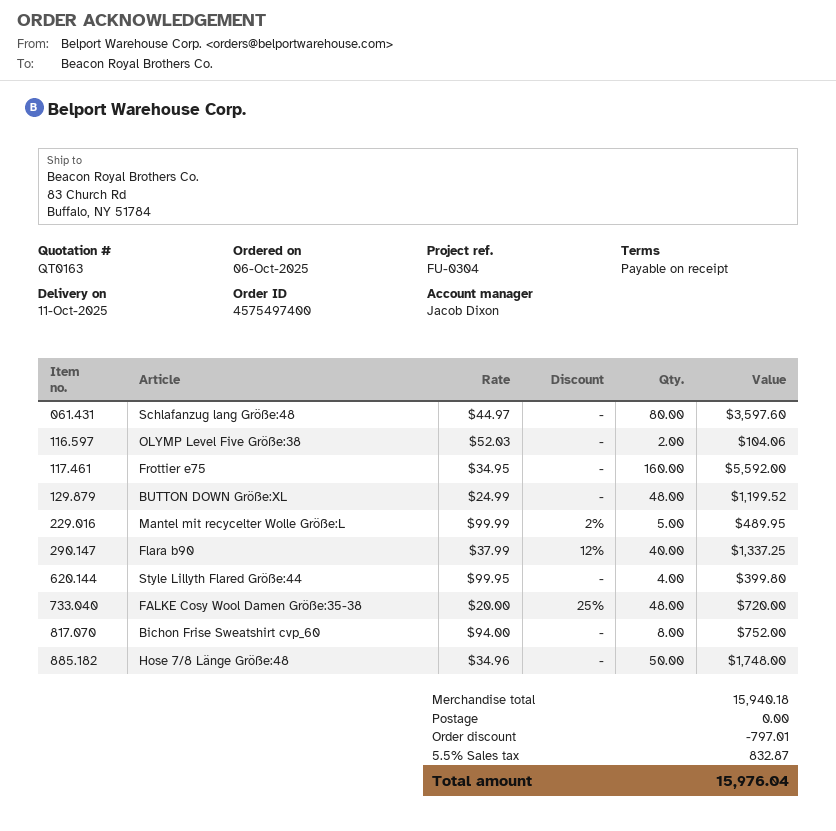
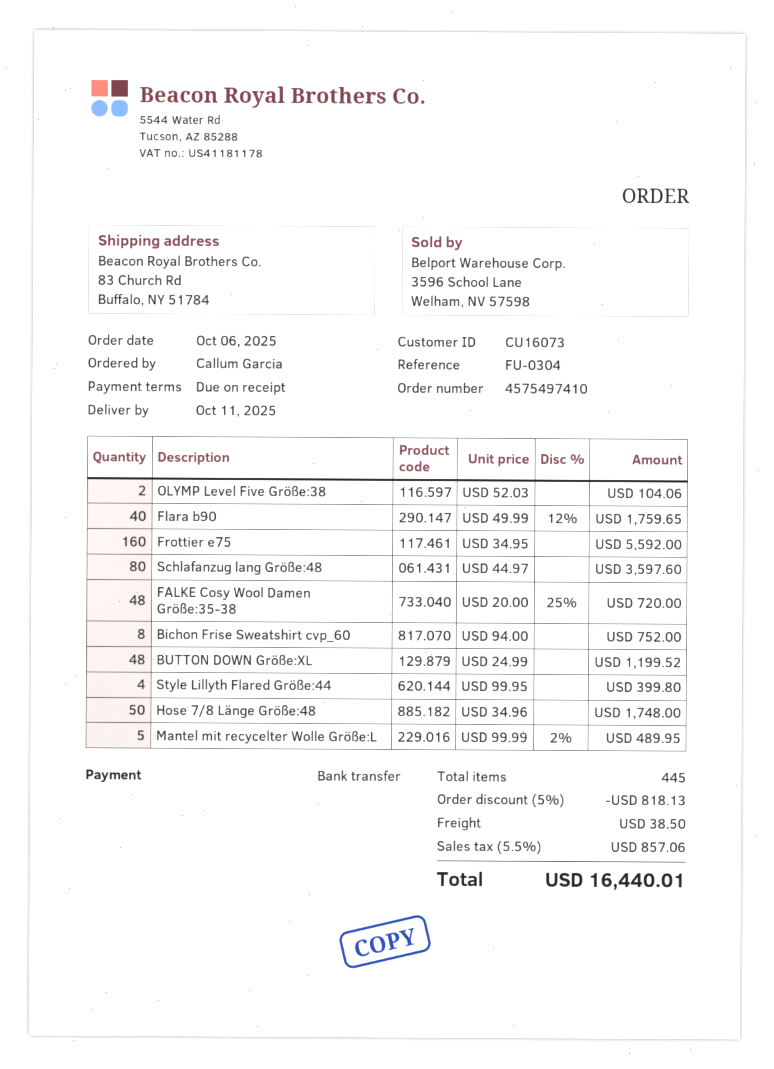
order number: 4575497400 -> 4575497410
Flara b90: 40 x 37.99 - 12% = 1337.25 -> 40 x 49.99 - 12% = 1759.65
discount: 797.01 -> 818.13
shipping: 0.00 -> 38.50
tax: 5.5% = 832.87 -> 5.5% = 857.06
total: 15976.04 -> 16440.01

